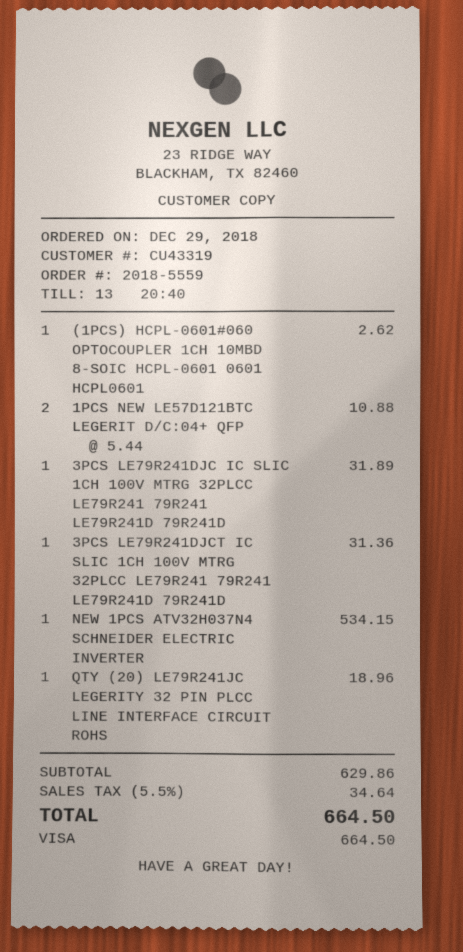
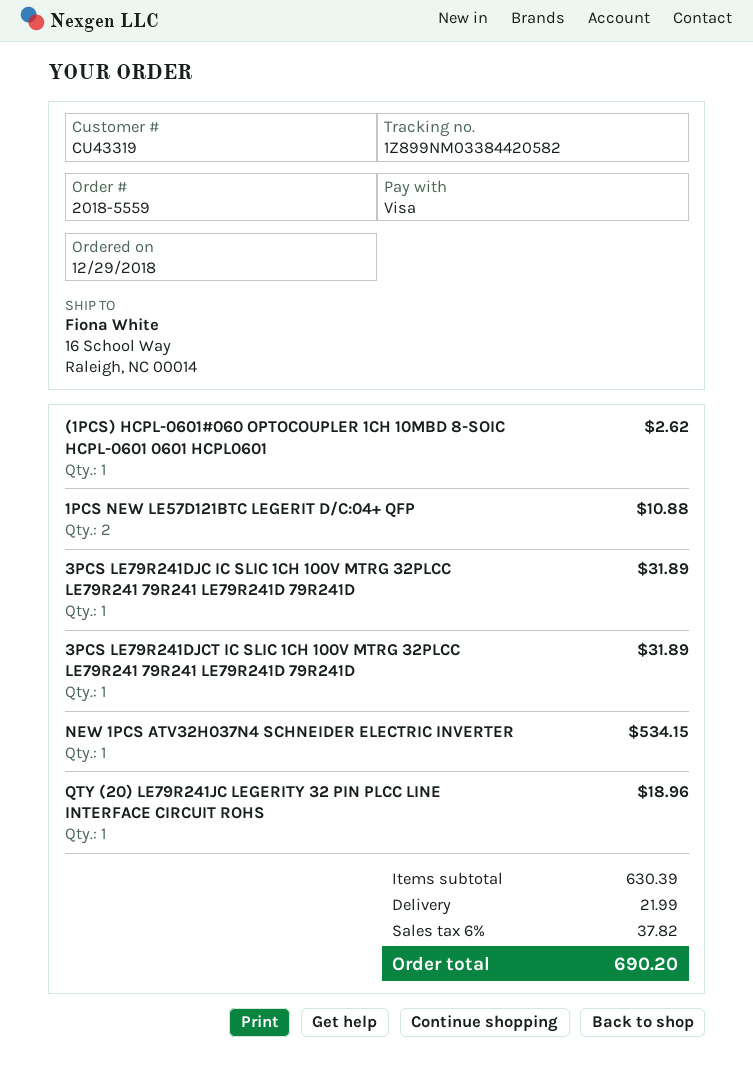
3PCS LE79R241DJCT IC SLIC 1CH 100V MTRG 32PLCC LE79R241 79R241 LE79R241D 79R241D: 1 for 31.36 -> 1 for 31.89
subtotal: 629.86 -> 630.39
shipping: none -> 21.99
tax: 5.5% = 34.64 -> 6% = 37.82
total: 664.50 -> 690.20

